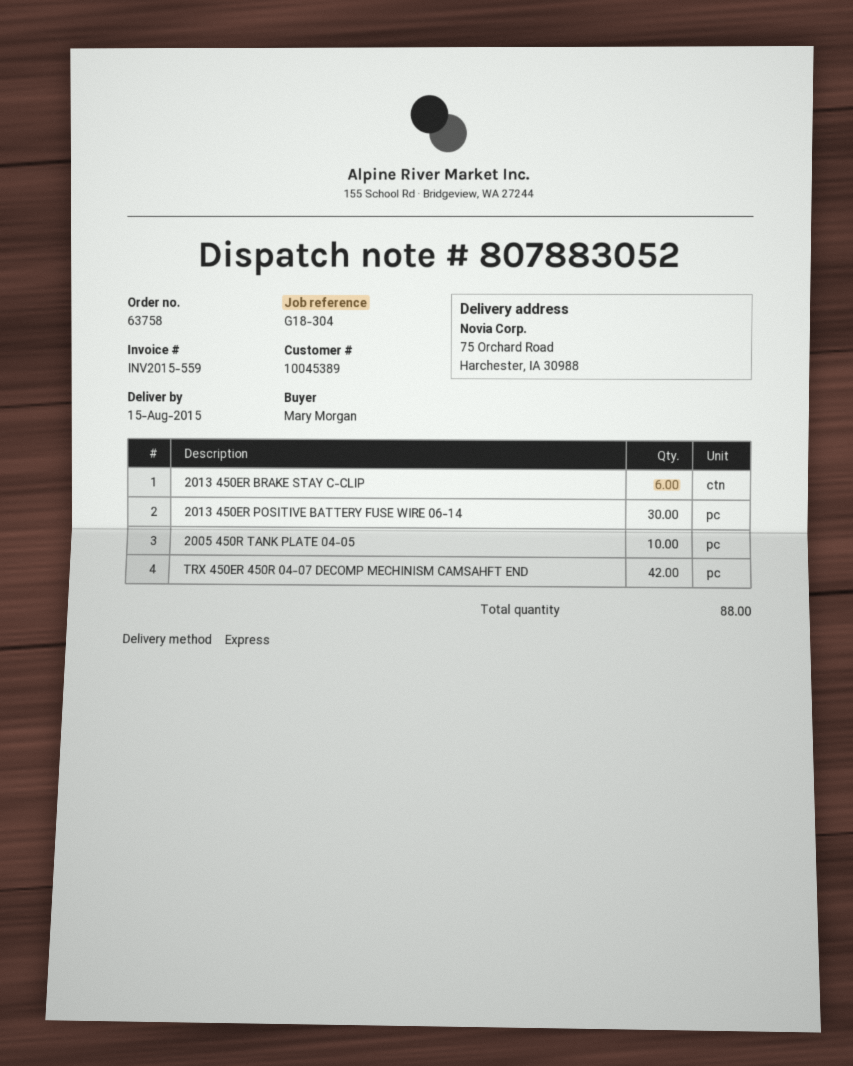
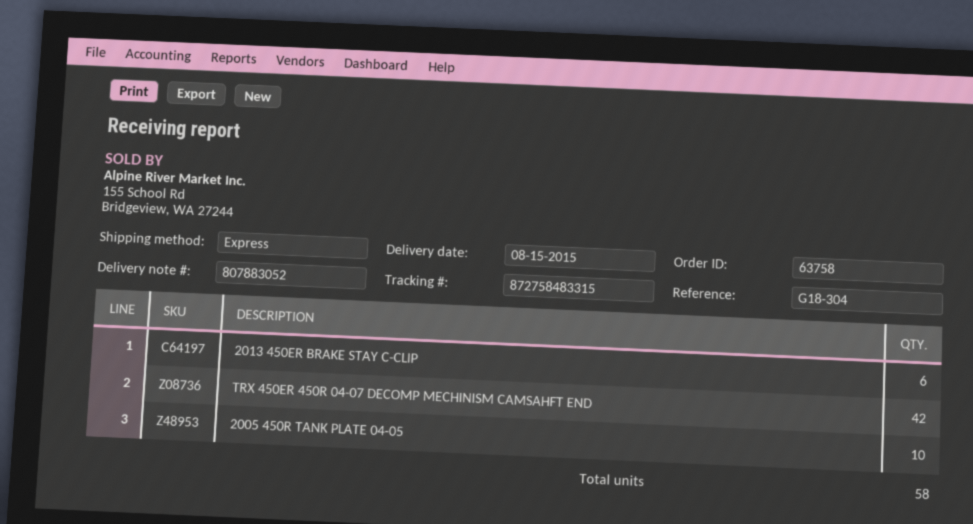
2013 450ER POSITIVE BATTERY FUSE WIRE 06-14: 30 -> none
total quantity: 88 -> 58

